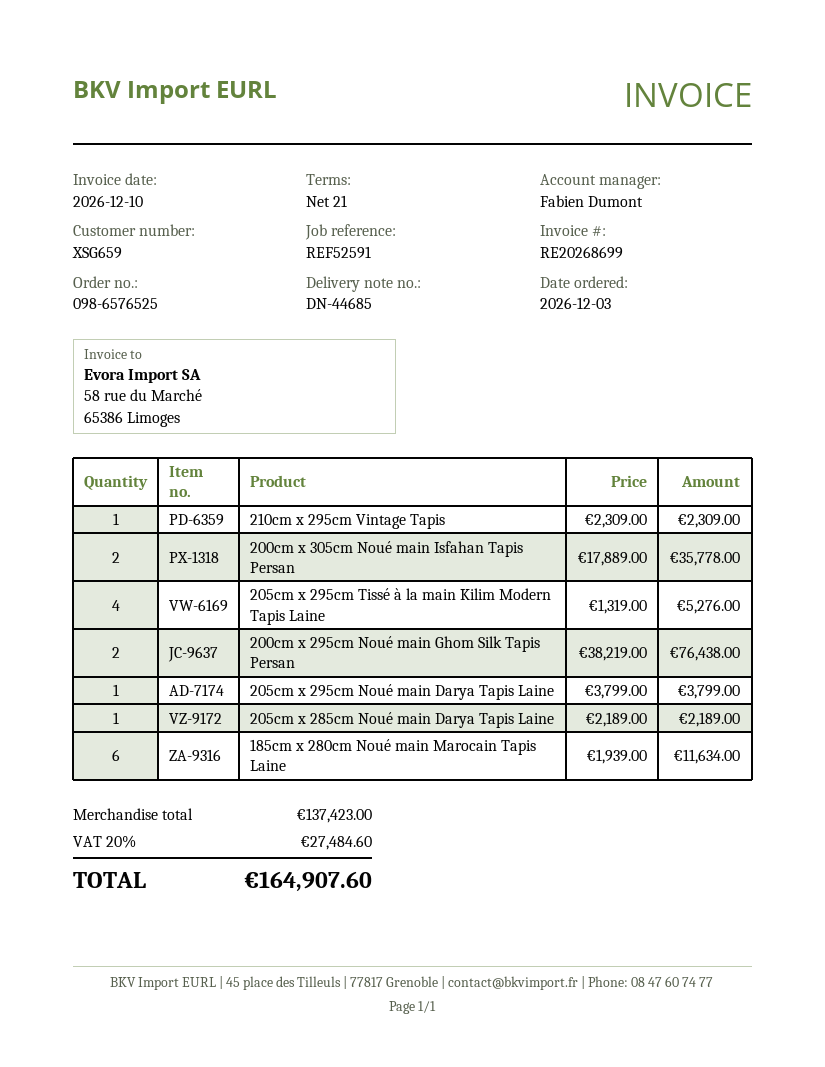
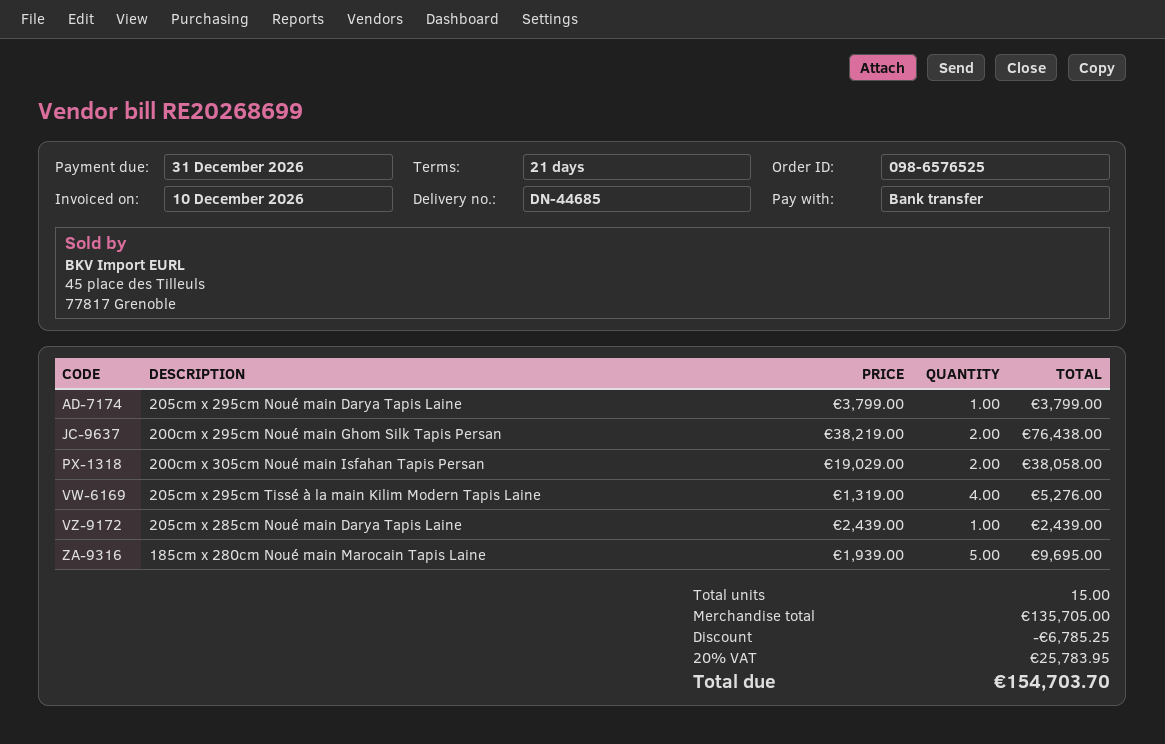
210cm x 295cm Vintage Tapis: 1 x 2309.00 = 2309.00 -> none
200cm x 305cm Noué main Isfahan Tapis Persan: 2 x 17889.00 = 35778.00 -> 2 x 19029.00 = 38058.00
205cm x 285cm Noué main Darya Tapis Laine: 1 x 2189.00 = 2189.00 -> 1 x 2439.00 = 2439.00
185cm x 280cm Noué main Marocain Tapis Laine: 6 x 1939.00 = 11634.00 -> 5 x 1939.00 = 9695.00
subtotal: 137423.00 -> 135705.00
discount: none -> 6785.25
tax: 20% = 27484.60 -> 20% = 25783.95
total: 164907.60 -> 154703.70

